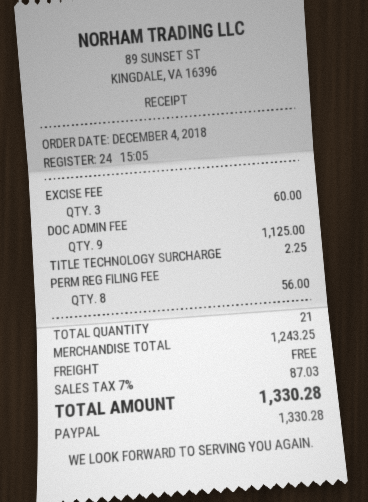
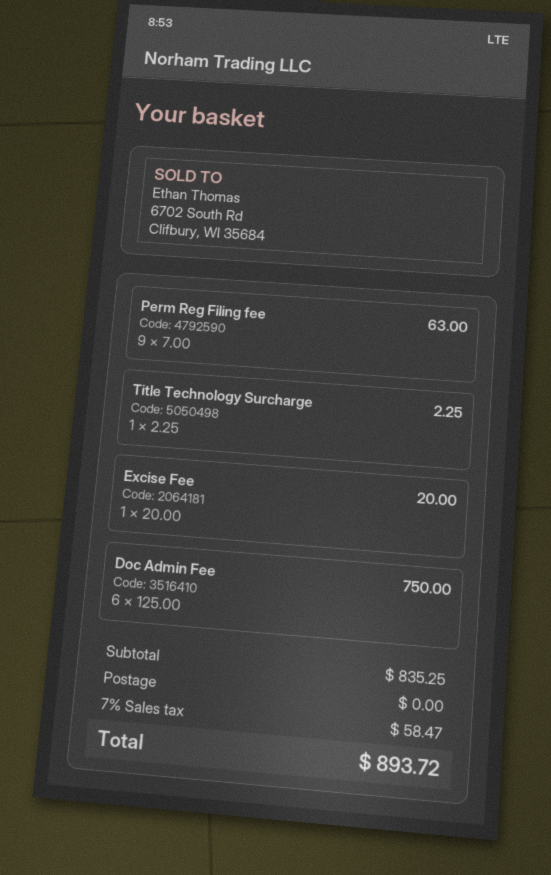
EXCISE FEE: 3 for 60.00 -> 1 for 20.00
DOC ADMIN FEE: 9 for 1125.00 -> 6 for 750.00
PERM REG FILING FEE: 8 for 56.00 -> 9 for 63.00
subtotal: 1243.25 -> 835.25
tax: 7% = 87.03 -> 7% = 58.47
total: 1330.28 -> 893.72

